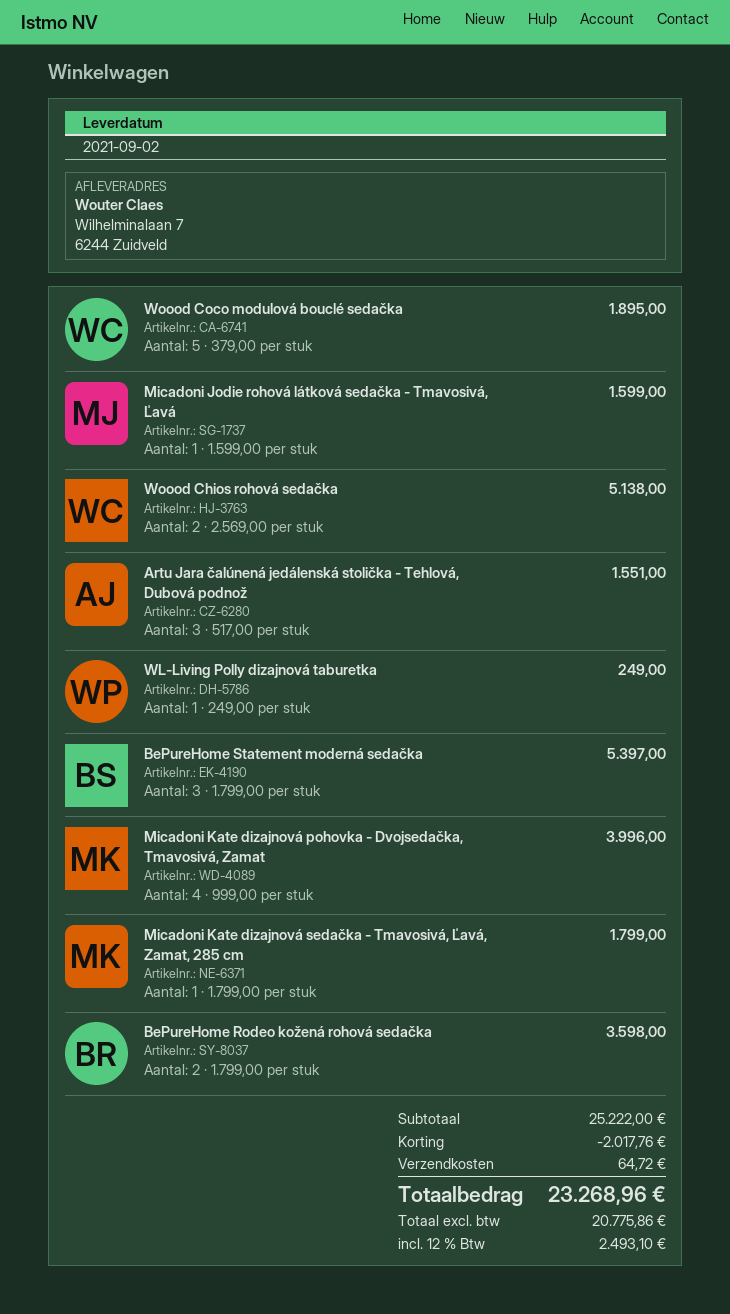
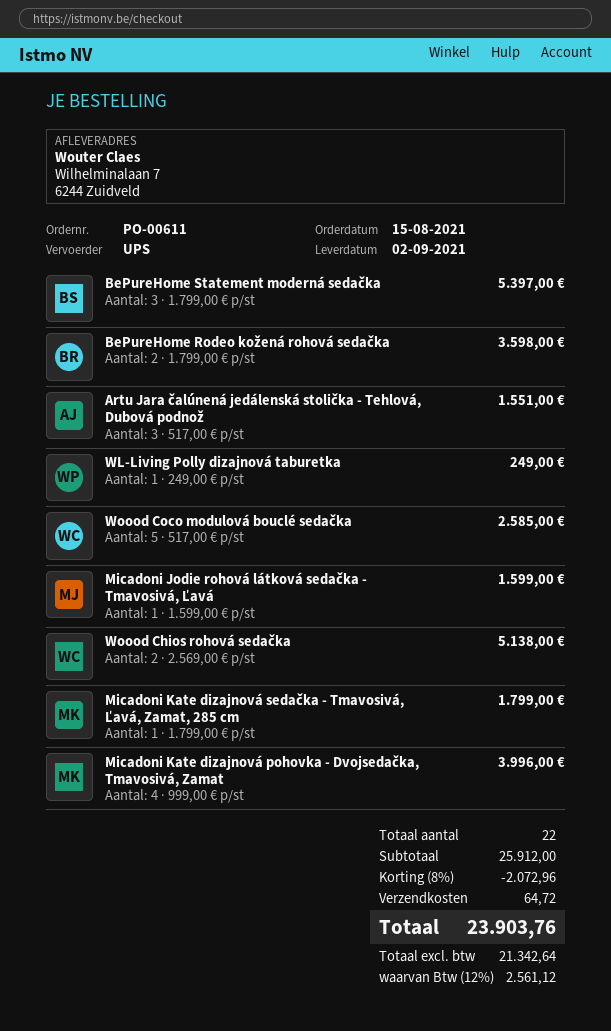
Woood Coco modulová bouclé sedačka: 5 x 379.00 = 1895.00 -> 5 x 517.00 = 2585.00
subtotal: 25222.00 -> 25912.00
discount: 2017.76 -> 2072.96
net: 20775.86 -> 21342.64
tax: 12% = 2493.10 -> 12% = 2561.12
total: 23268.96 -> 23903.76

